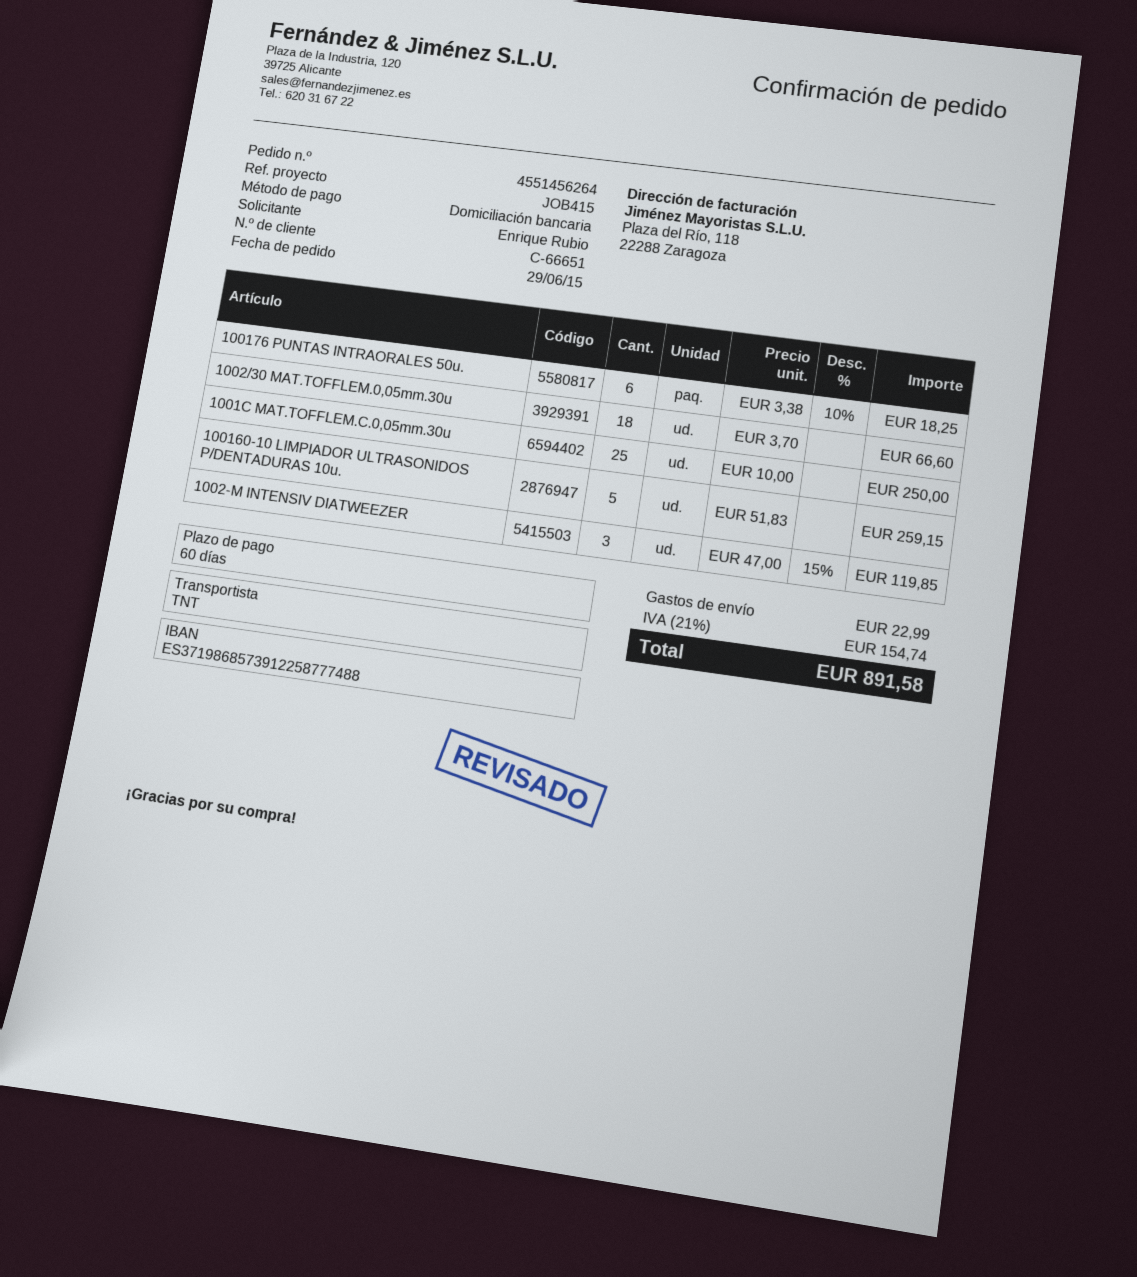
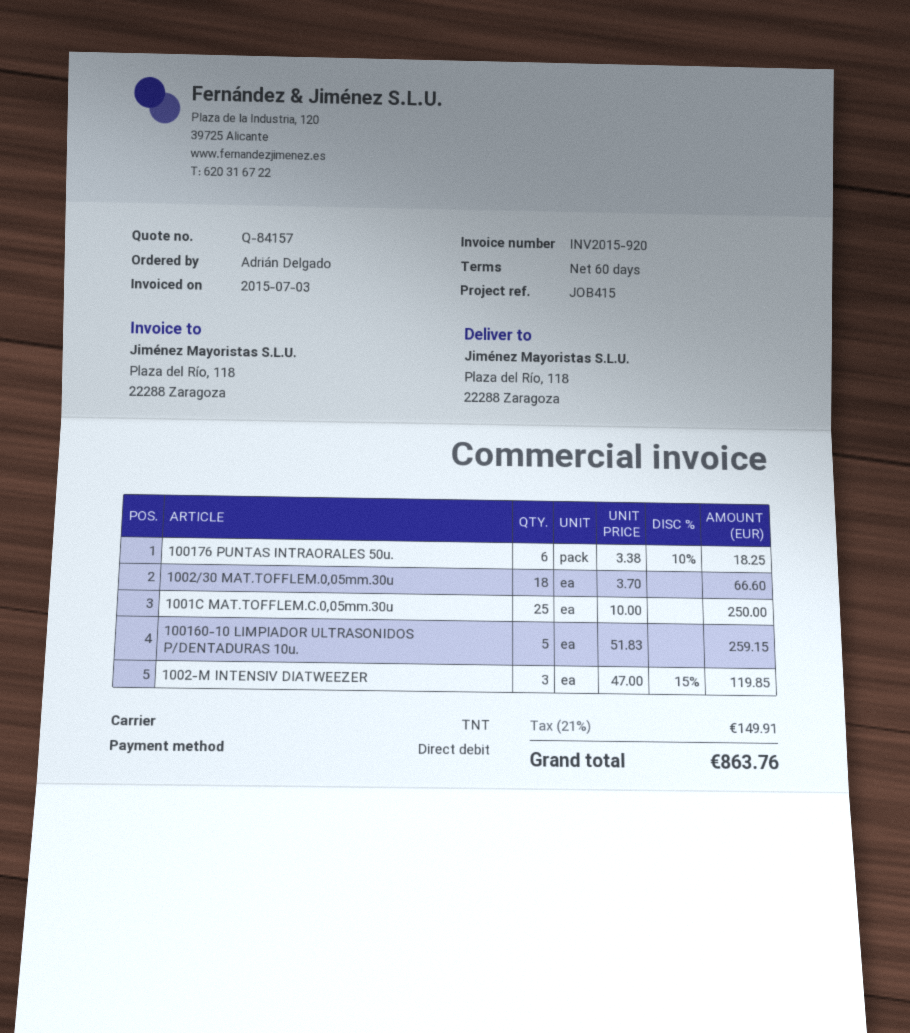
ordered by: Enrique Rubio -> Adrián Delgado
shipping: 22.99 -> none
tax: 21% = 154.74 -> 21% = 149.91
total: 891.58 -> 863.76

